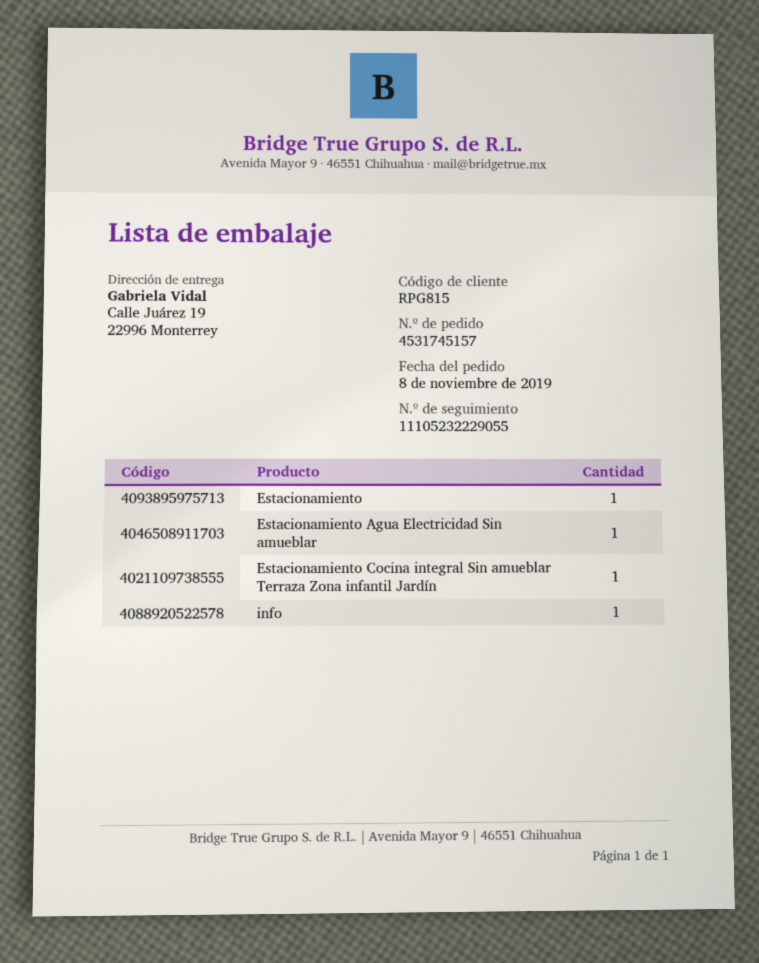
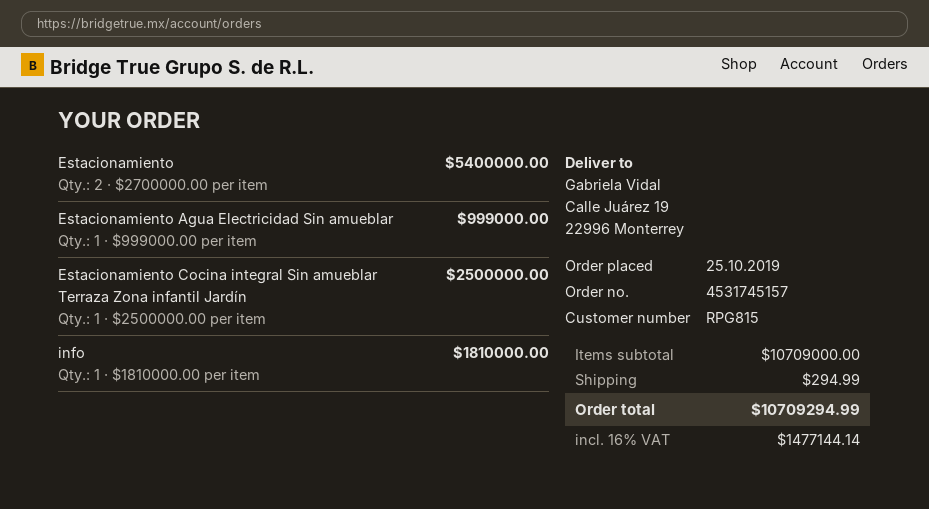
order date: 2019-11-08 -> 2019-10-25
Estacionamiento: 1 -> 2

